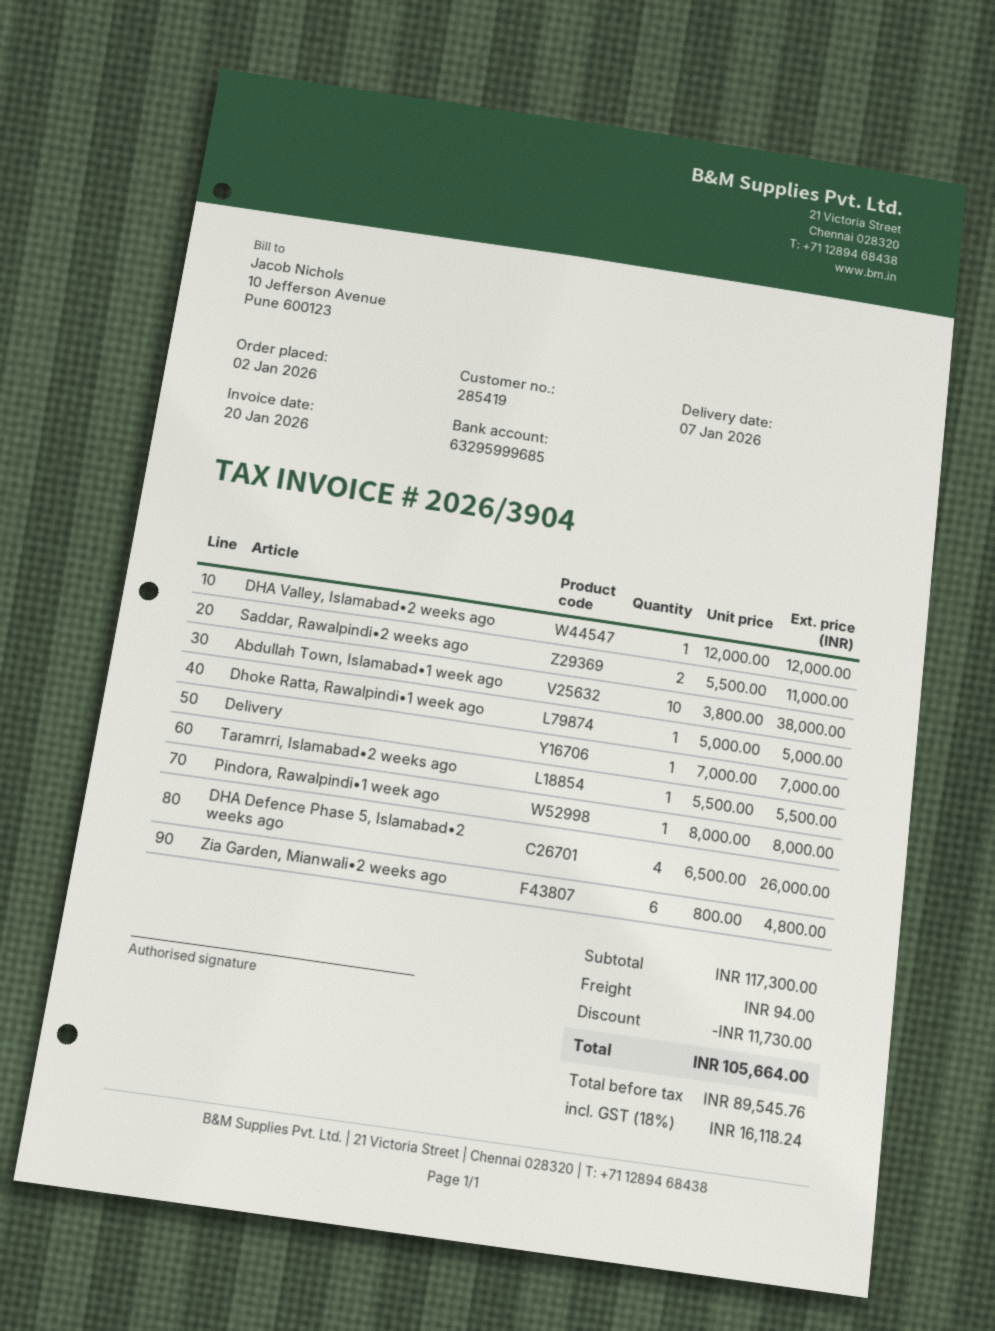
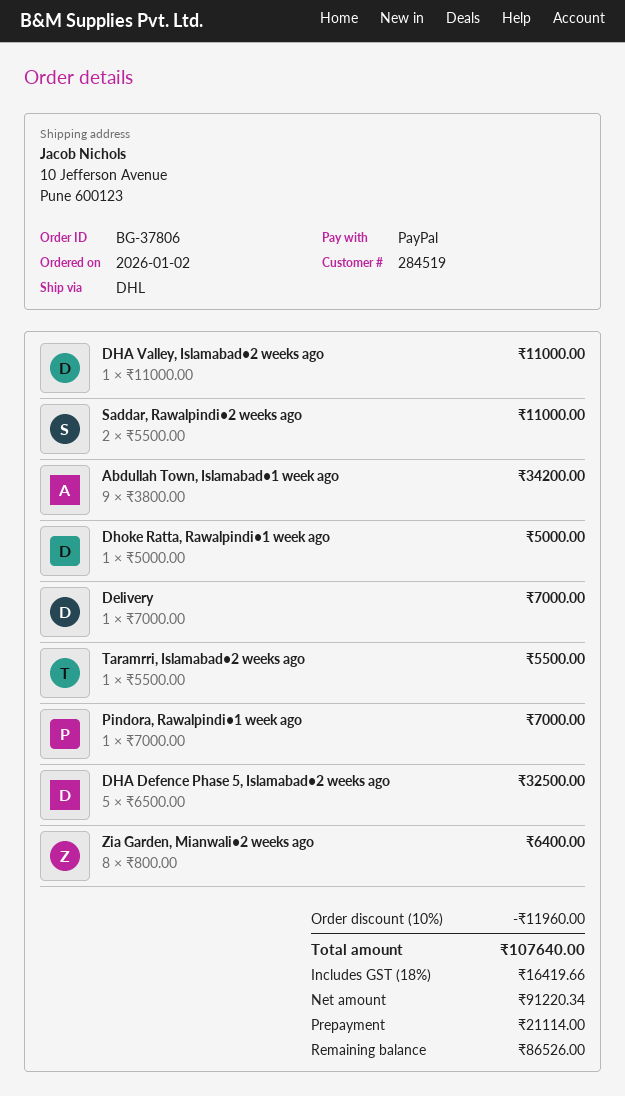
customer number: 285419 -> 284519
DHA Valley, Islamabad•2 weeks ago: 1 x 12000.00 = 12000.00 -> 1 x 11000.00 = 11000.00
Abdullah Town, Islamabad•1 week ago: 10 x 3800.00 = 38000.00 -> 9 x 3800.00 = 34200.00
Pindora, Rawalpindi•1 week ago: 1 x 8000.00 = 8000.00 -> 1 x 7000.00 = 7000.00
DHA Defence Phase 5, Islamabad•2 weeks ago: 4 x 6500.00 = 26000.00 -> 5 x 6500.00 = 32500.00
Zia Garden, Mianwali•2 weeks ago: 6 x 800.00 = 4800.00 -> 8 x 800.00 = 6400.00
discount: 11730.00 -> 11960.00
shipping: 94.00 -> none
net: 89545.76 -> 91220.34
tax: 18% = 16118.24 -> 18% = 16419.66
total: 105664.00 -> 107640.00

